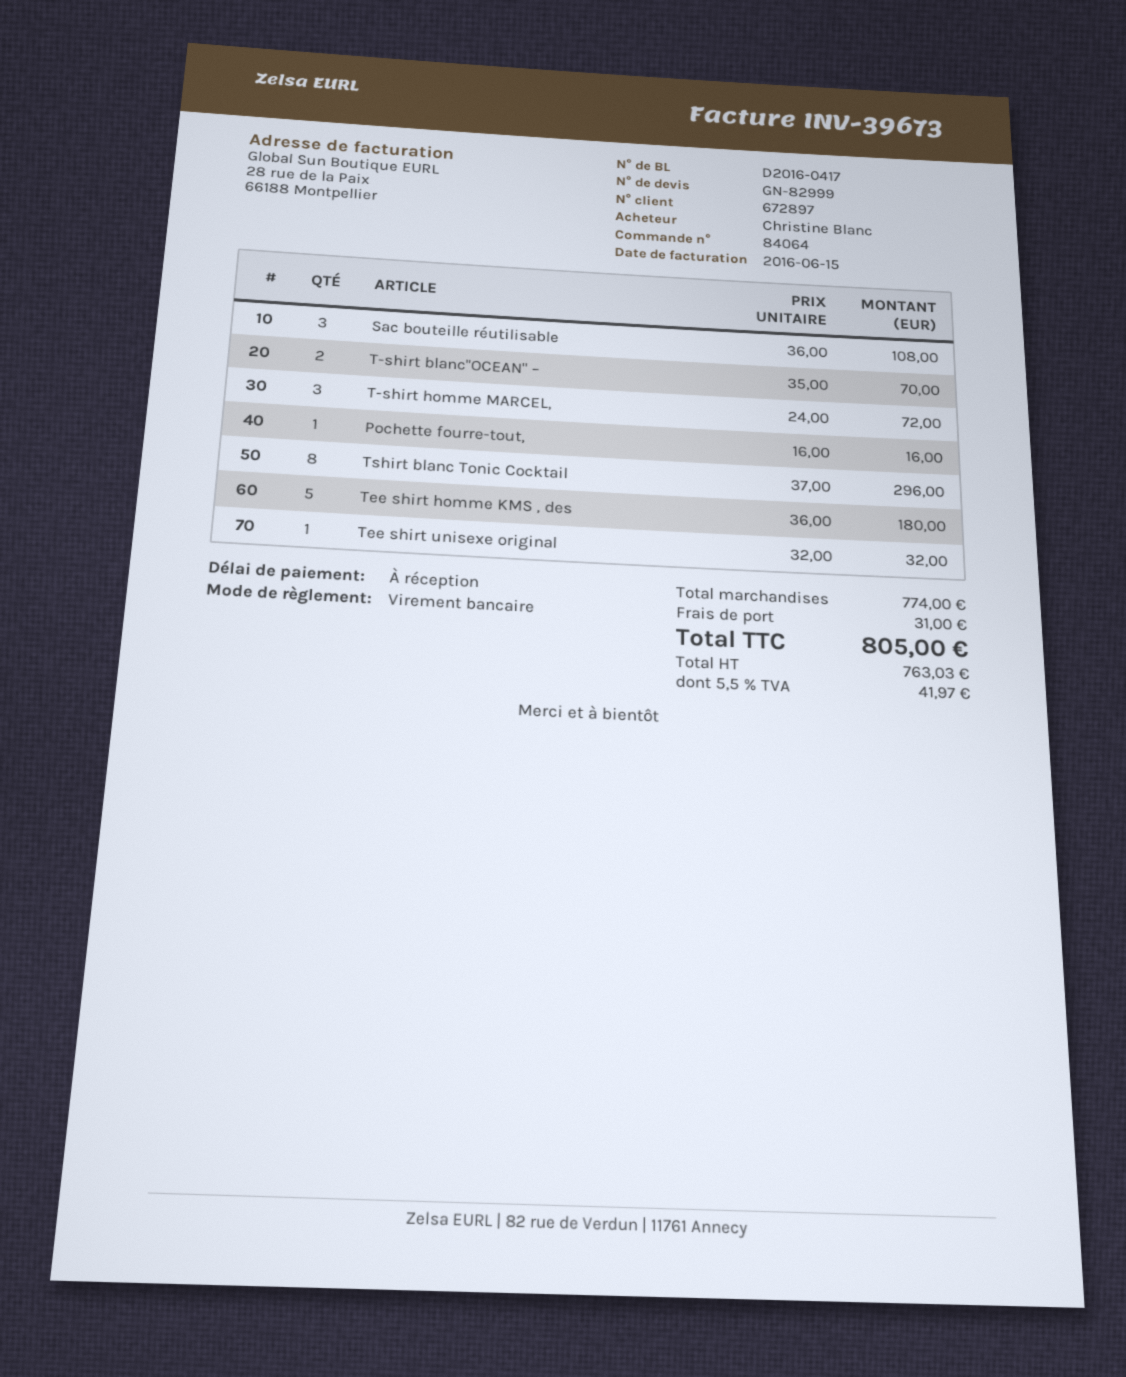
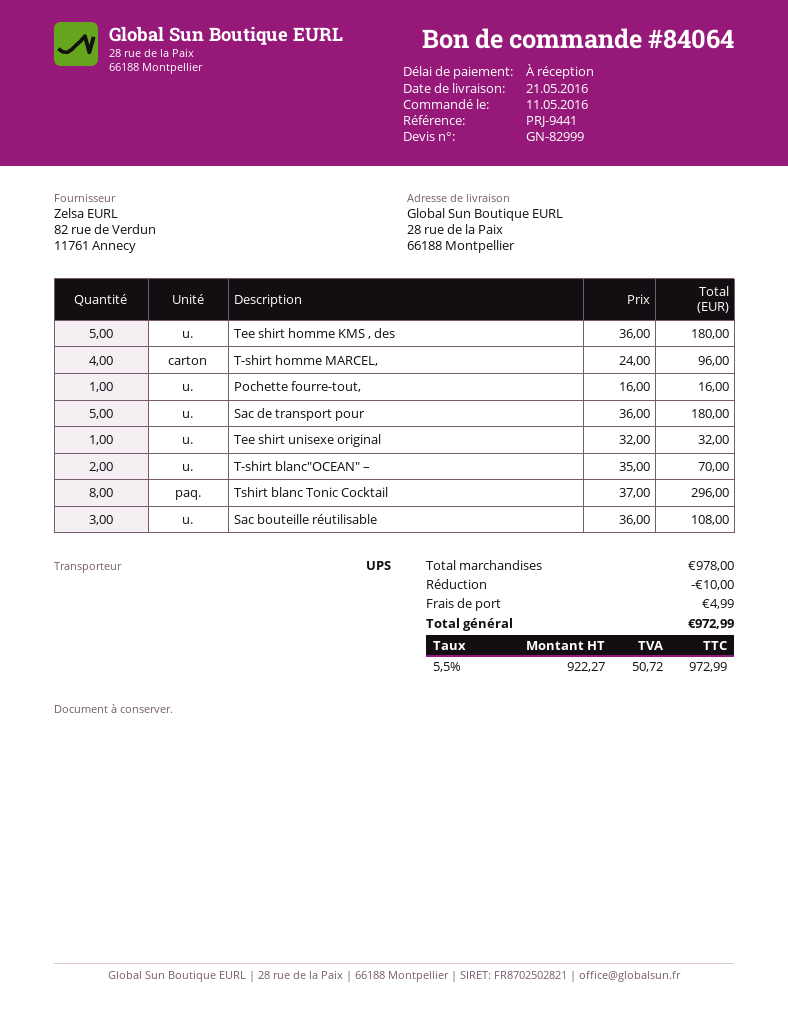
T-shirt homme MARCEL,: 3 x 24.00 = 72.00 -> 4 x 24.00 = 96.00
Sac de transport pour: none -> 5 x 36.00 = 180.00
subtotal: 774.00 -> 978.00
discount: none -> 10.00
shipping: 31.00 -> 4.99
net: 763.03 -> 922.27
tax: 5.5% = 41.97 -> 5.5% = 50.72
total: 805.00 -> 972.99

